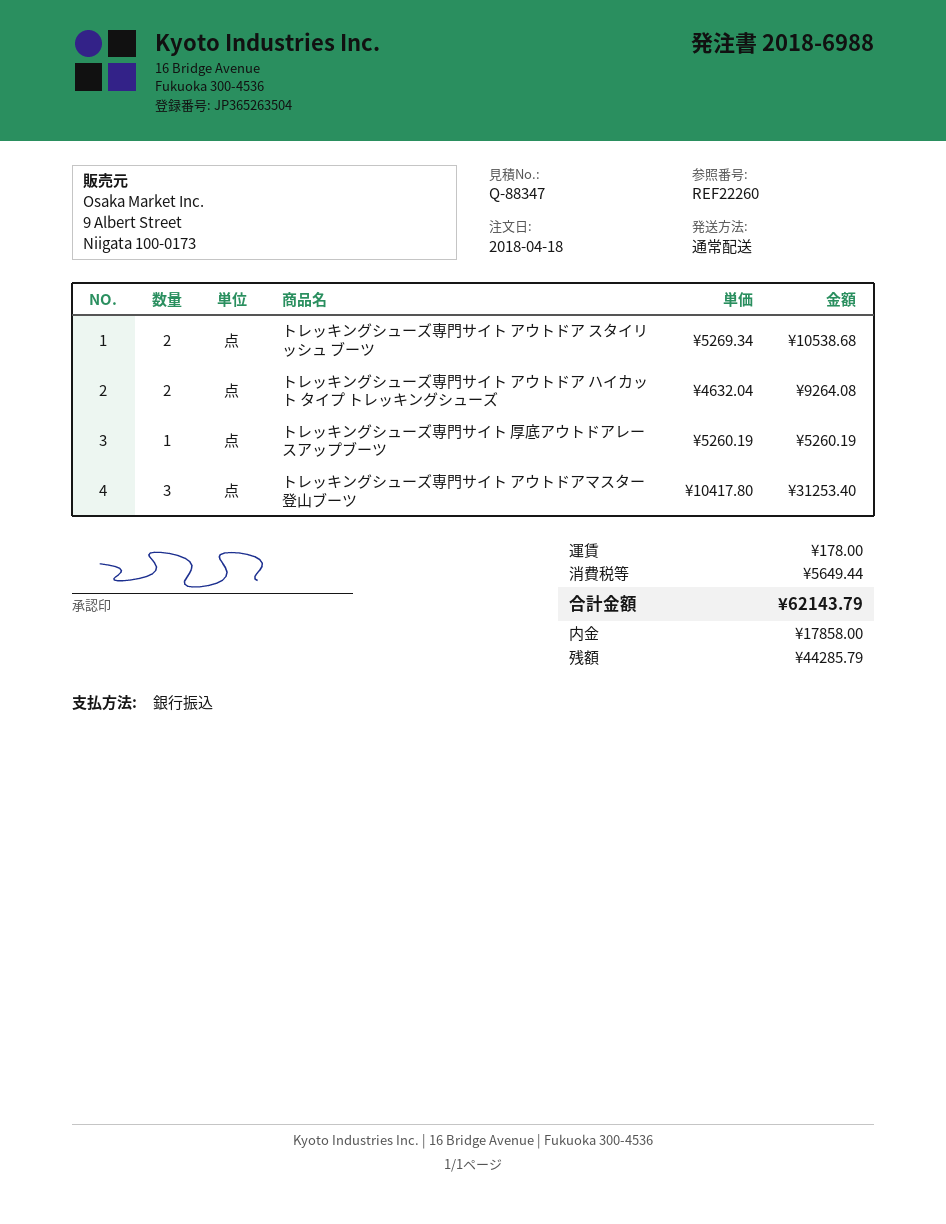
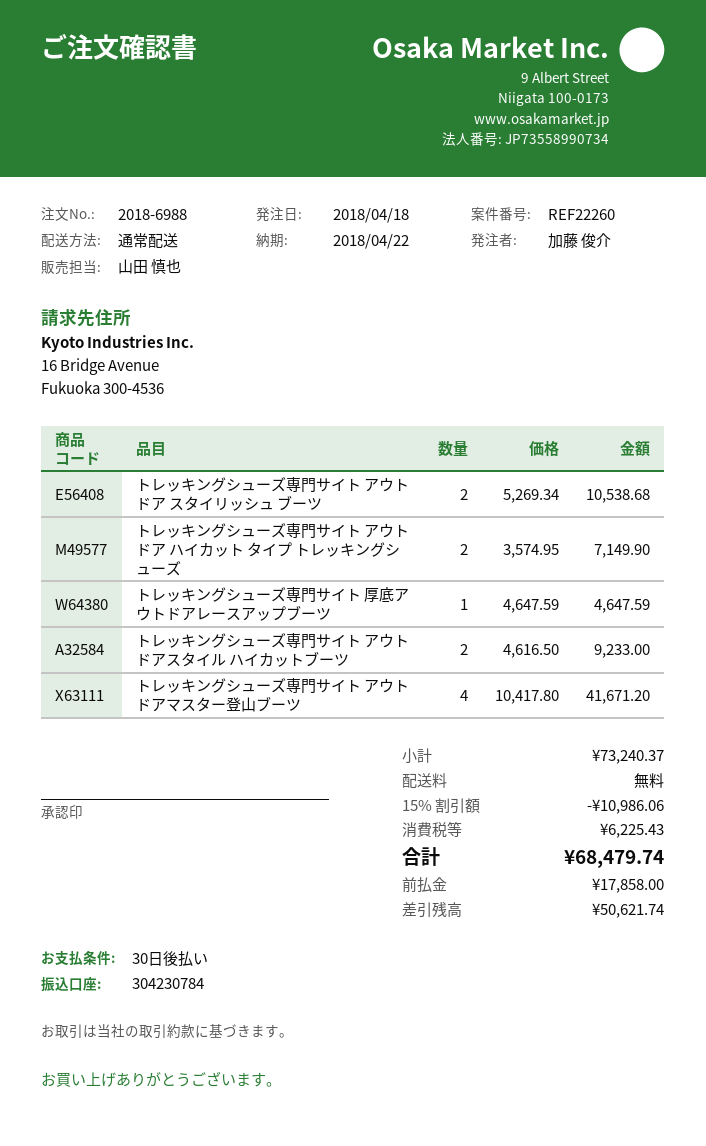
トレッキングシューズ専門サイト アウトドア ハイカット タイプ トレッキングシューズ: 2 x 4632.04 = 9264.08 -> 2 x 3574.95 = 7149.90
トレッキングシューズ専門サイト 厚底アウトドアレースアップブーツ: 1 x 5260.19 = 5260.19 -> 1 x 4647.59 = 4647.59
トレッキングシューズ専門サイト アウトドアマスター登山ブーツ: 3 x 10417.80 = 31253.40 -> 4 x 10417.80 = 41671.20
トレッキングシューズ専門サイト アウトドアスタイル ハイカットブーツ: none -> 2 x 4616.50 = 9233.00
discount: none -> 15% = 10986.06
shipping: 178.00 -> 0.00
tax: 5649.44 -> 6225.43
total: 62143.79 -> 68479.74
balance: 44285.79 -> 50621.74

